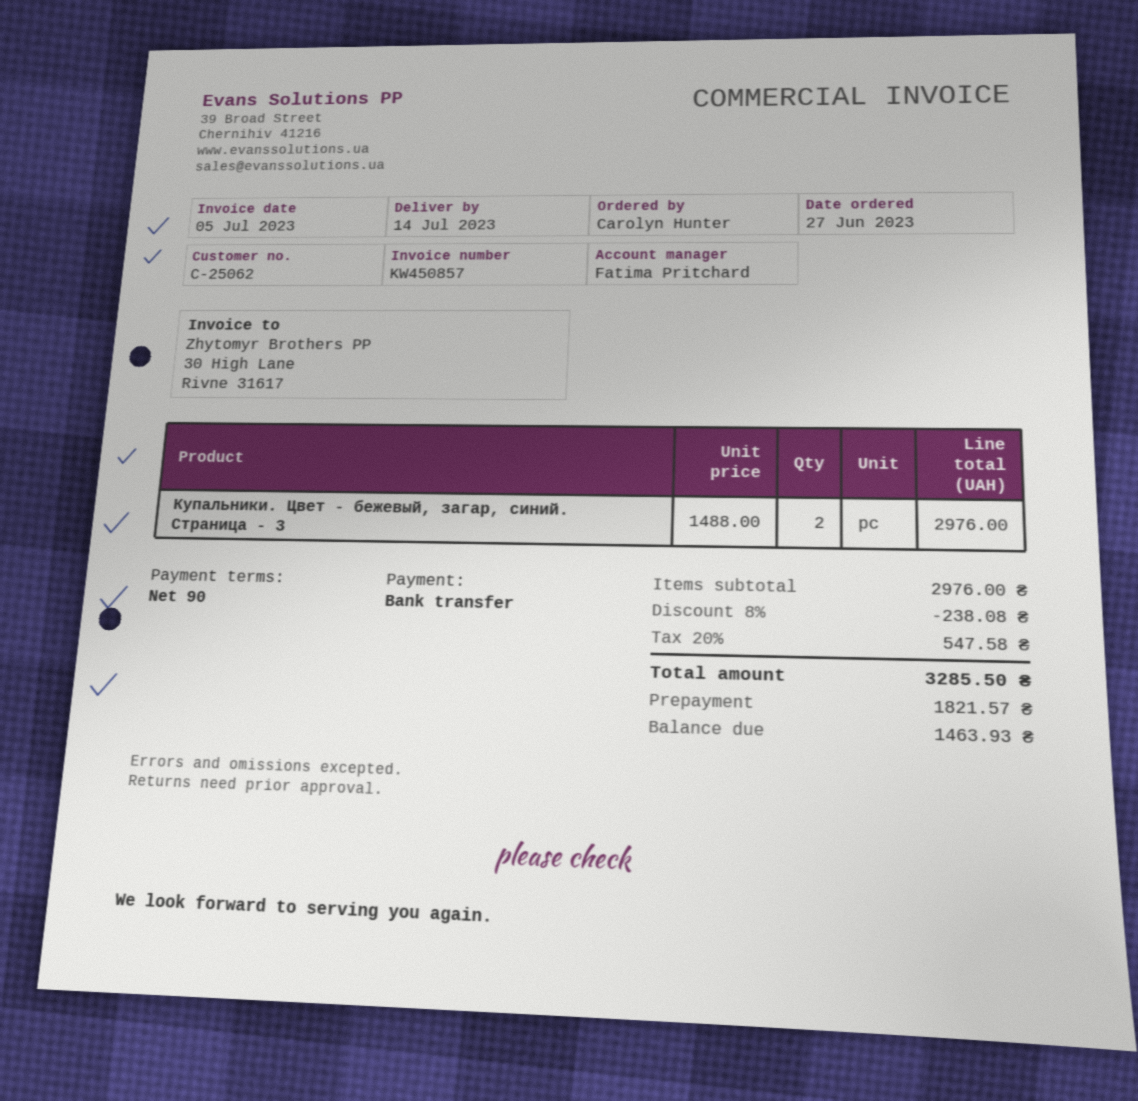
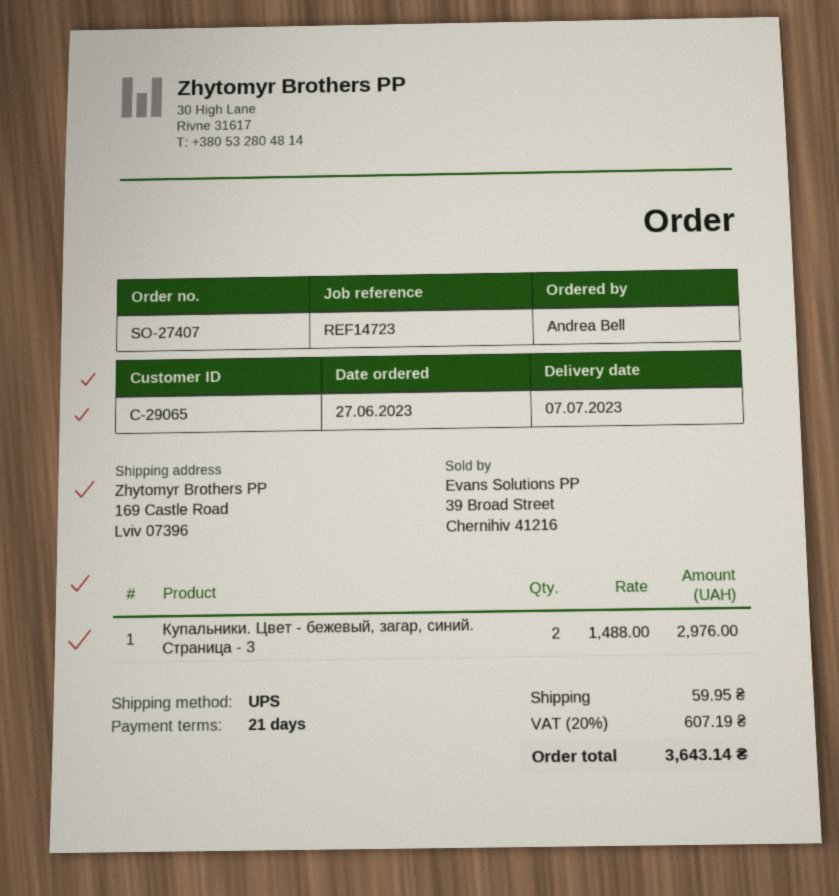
delivery date: 2023-07-14 -> 2023-07-07
payment terms: 90 days -> 21 days
customer number: C-25062 -> C-29065
ordered by: Carolyn Hunter -> Andrea Bell
discount: 8% = 238.08 -> none
shipping: none -> 59.95
tax: 20% = 547.58 -> 20% = 607.19
total: 3285.50 -> 3643.14

